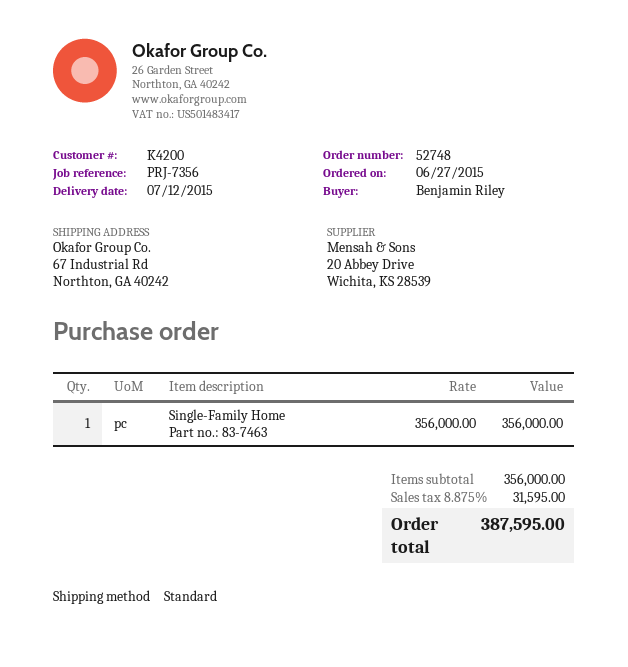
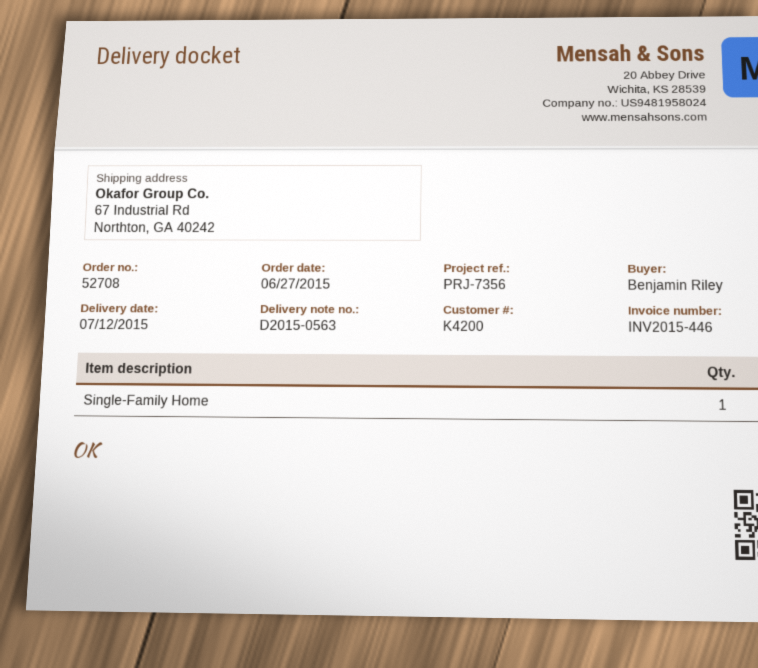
order number: 52748 -> 52708

